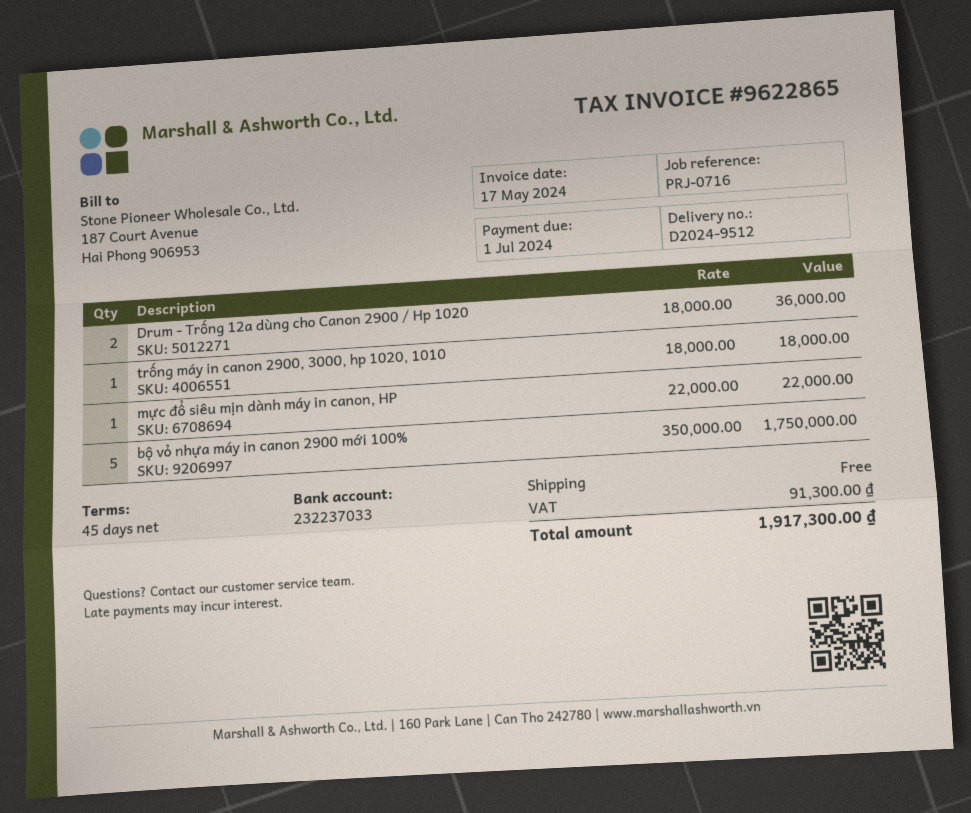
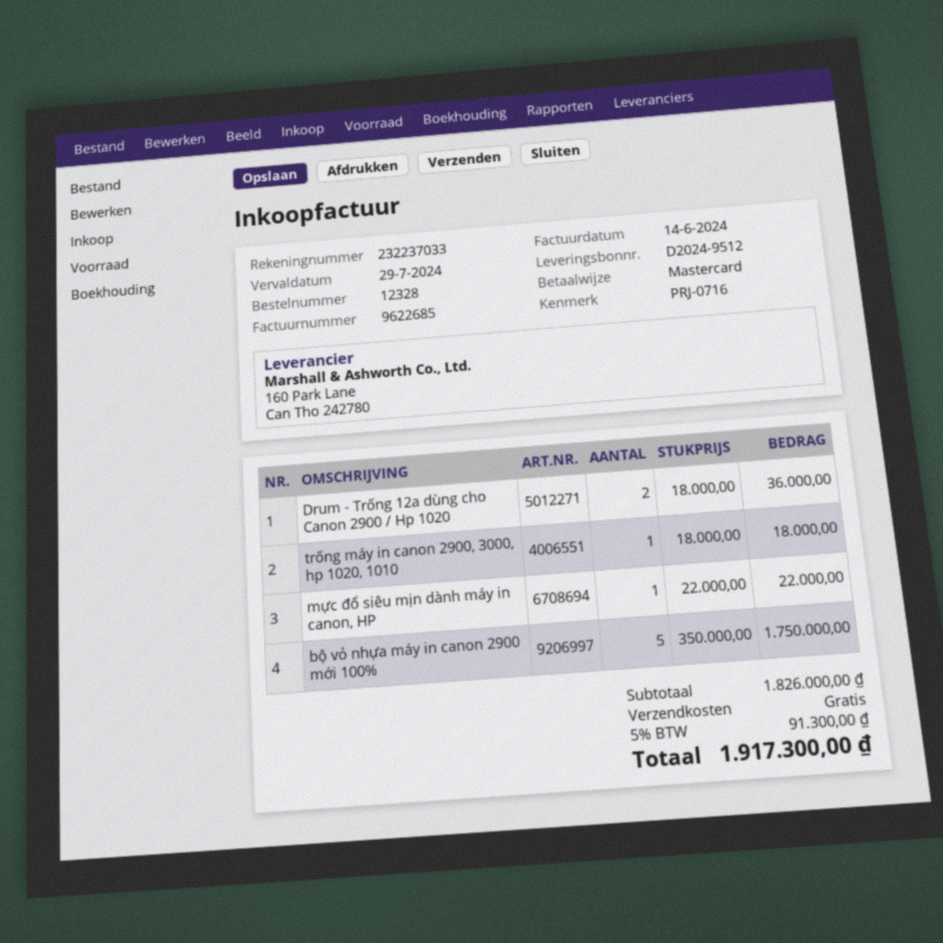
invoice number: 9622865 -> 9622685
invoice date: 2024-05-17 -> 2024-06-14
due date: 2024-07-01 -> 2024-07-29

